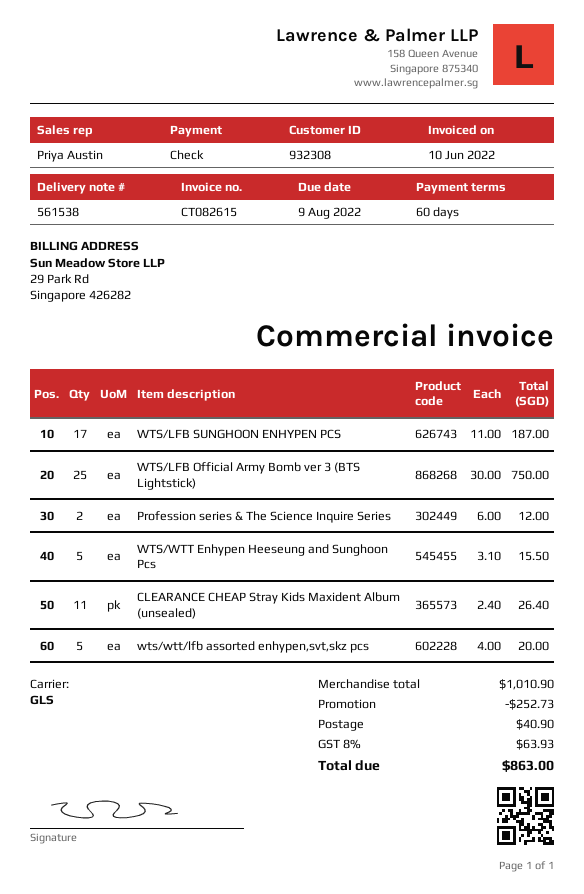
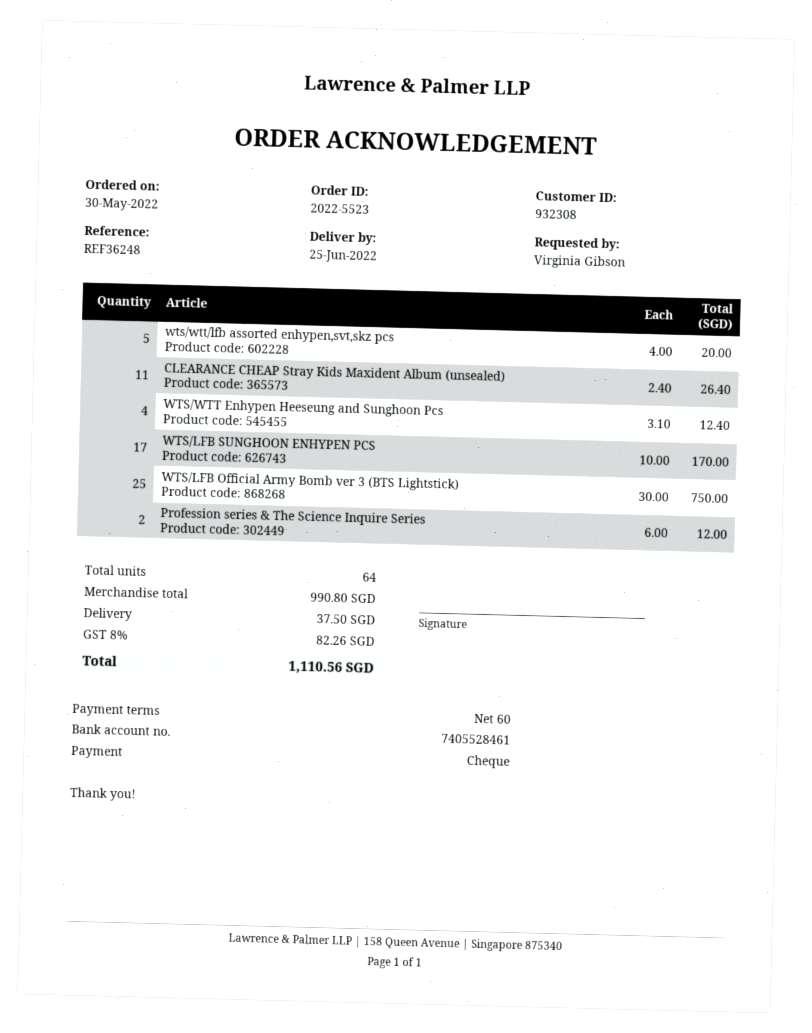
WTS/LFB SUNGHOON ENHYPEN PCS: 17 x 11.00 = 187.00 -> 17 x 10.00 = 170.00
WTS/WTT Enhypen Heeseung and Sunghoon Pcs: 5 x 3.10 = 15.50 -> 4 x 3.10 = 12.40
subtotal: 1010.90 -> 990.80
discount: 252.73 -> none
shipping: 40.90 -> 37.50
tax: 8% = 63.93 -> 8% = 82.26
total: 863.00 -> 1110.56

